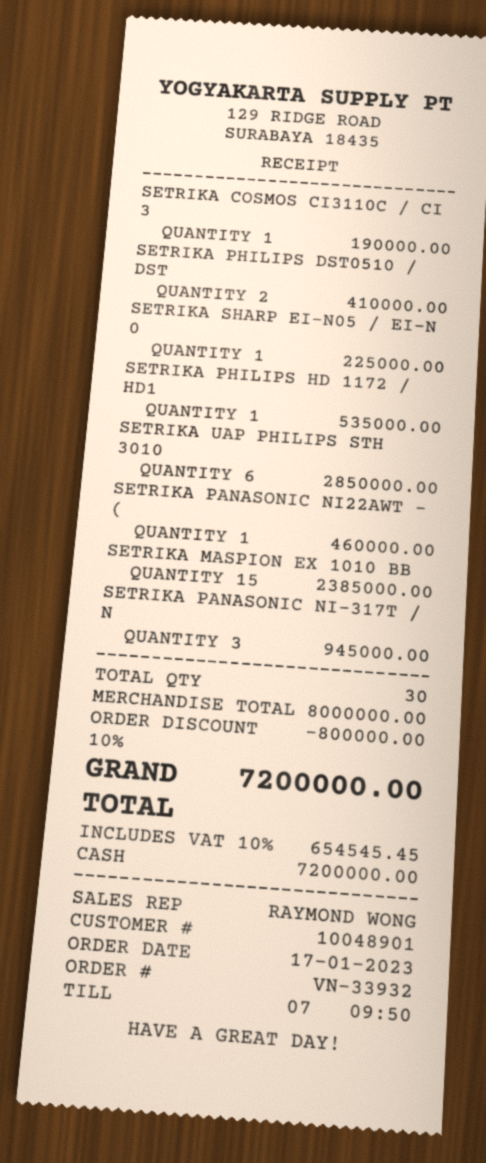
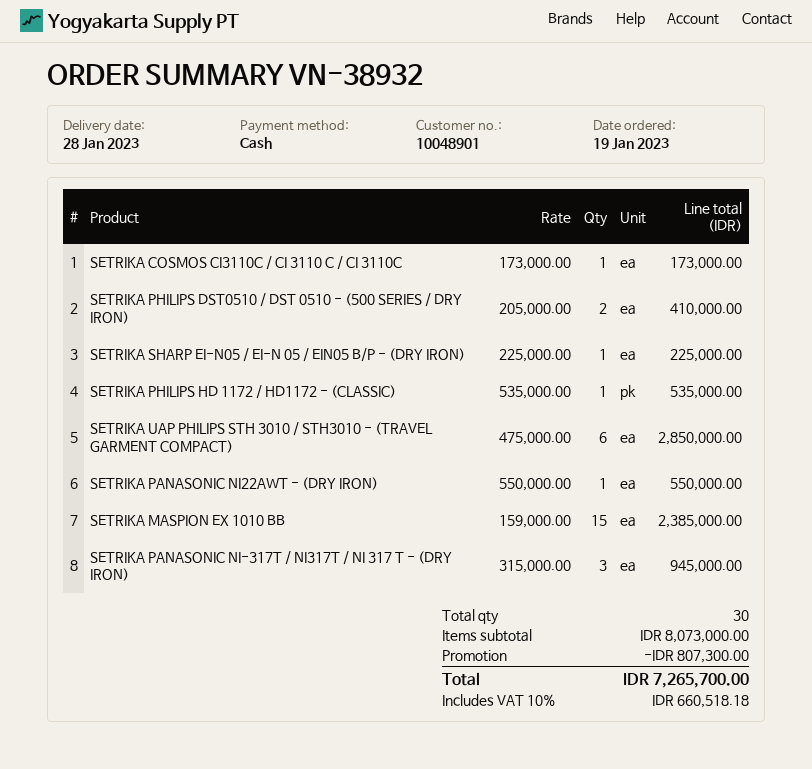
order number: VN-33932 -> VN-38932
order date: 2023-01-17 -> 2023-01-19
SETRIKA COSMOS CI3110C / CI 3: 1 for 190000.00 -> 1 for 173000.00
SETRIKA PANASONIC NI22AWT - (: 1 for 460000.00 -> 1 for 550000.00
subtotal: 8000000.00 -> 8073000.00
discount: 800000.00 -> 807300.00
tax: 10% = 654545.45 -> 10% = 660518.18
total: 7200000.00 -> 7265700.00

